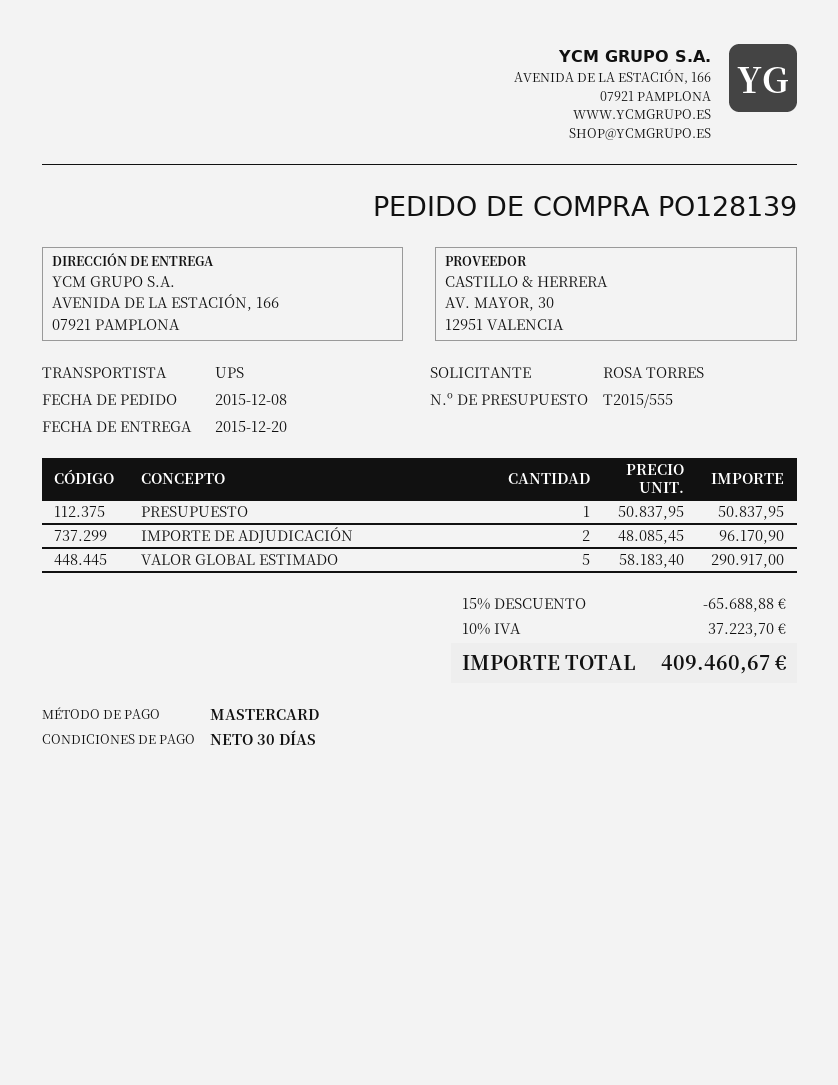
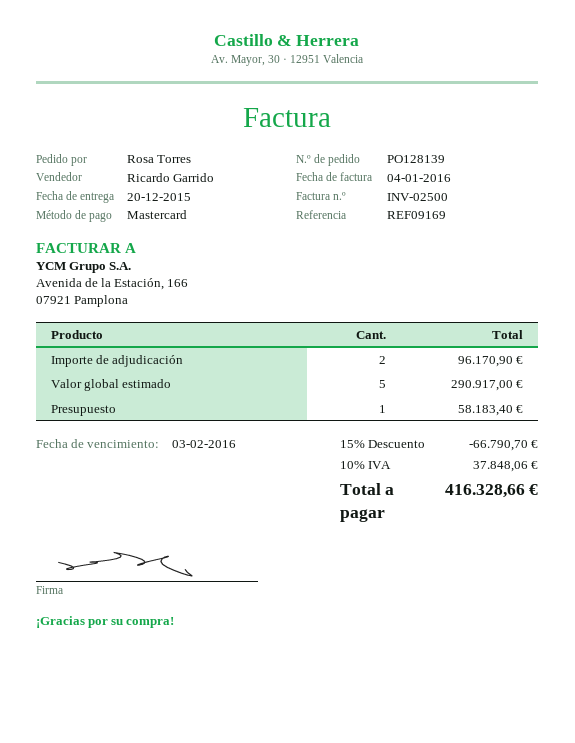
PRESUPUESTO: 1 for 50837.95 -> 1 for 58183.40
discount: 15% = 65688.88 -> 15% = 66790.70
tax: 10% = 37223.70 -> 10% = 37848.06
total: 409460.67 -> 416328.66

